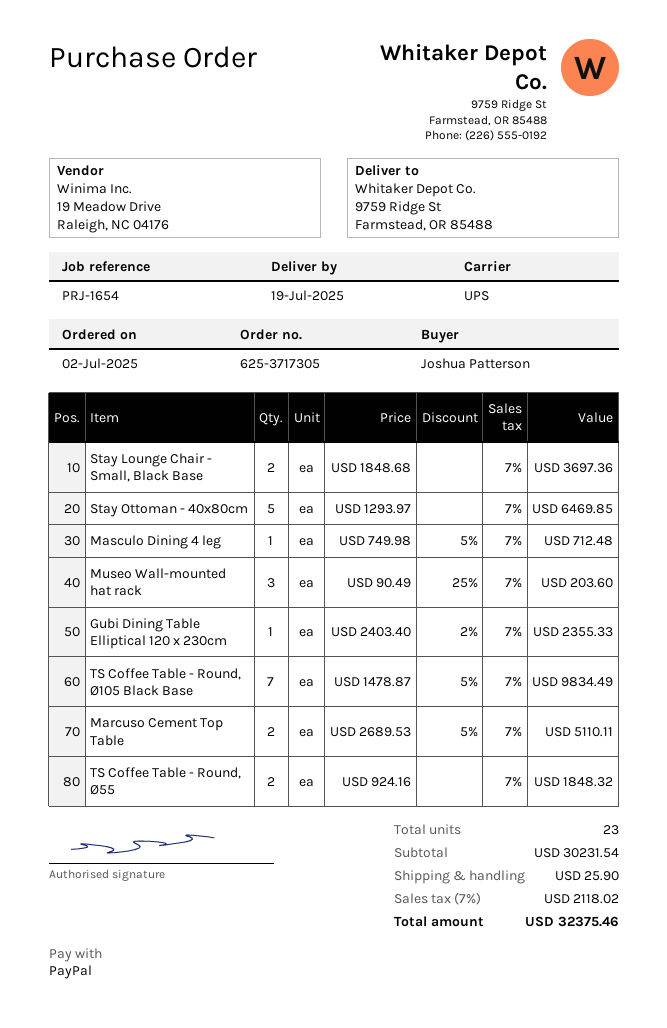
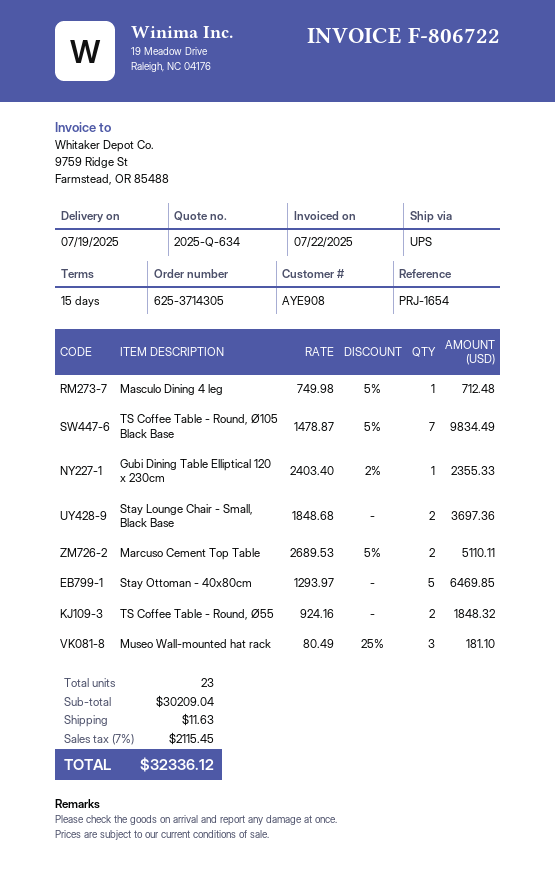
order number: 625-3717305 -> 625-3714305
Museo Wall-mounted hat rack: 3 x 90.49 - 25% = 203.60 -> 3 x 80.49 - 25% = 181.10
subtotal: 30231.54 -> 30209.04
shipping: 25.90 -> 11.63
tax: 7% = 2118.02 -> 7% = 2115.45
total: 32375.46 -> 32336.12

